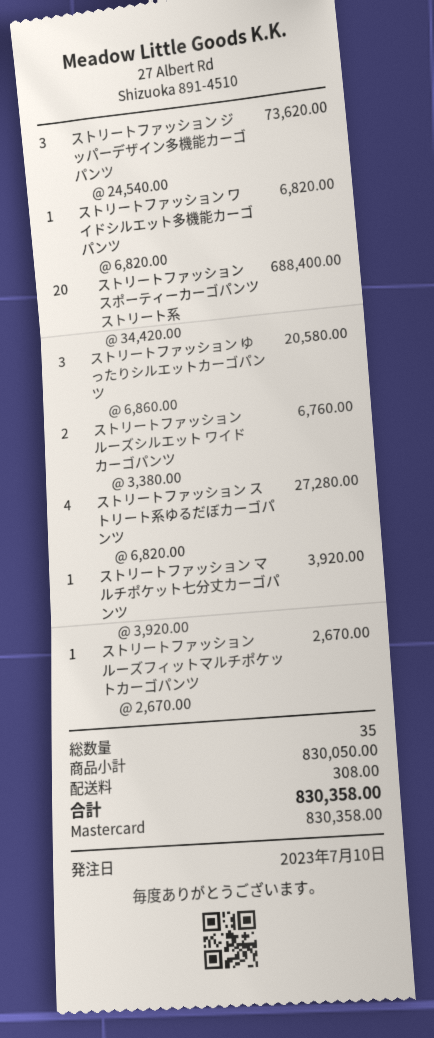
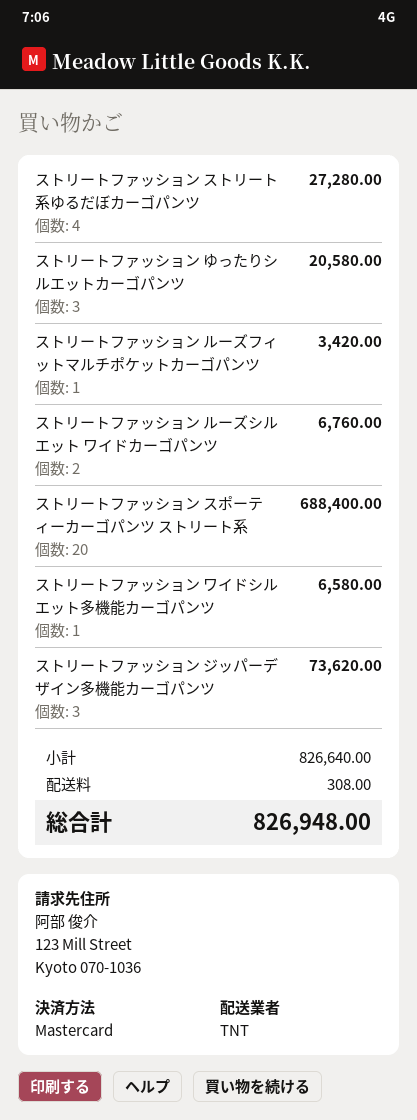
ストリートファッション ワイドシルエット多機能カーゴパンツ: 1 for 6820.00 -> 1 for 6580.00
ストリートファッション マルチポケット七分丈カーゴパンツ: 1 for 3920.00 -> none
ストリートファッション ルーズフィットマルチポケットカーゴパンツ: 1 for 2670.00 -> 1 for 3420.00
subtotal: 830050.00 -> 826640.00
total: 830358.00 -> 826948.00

